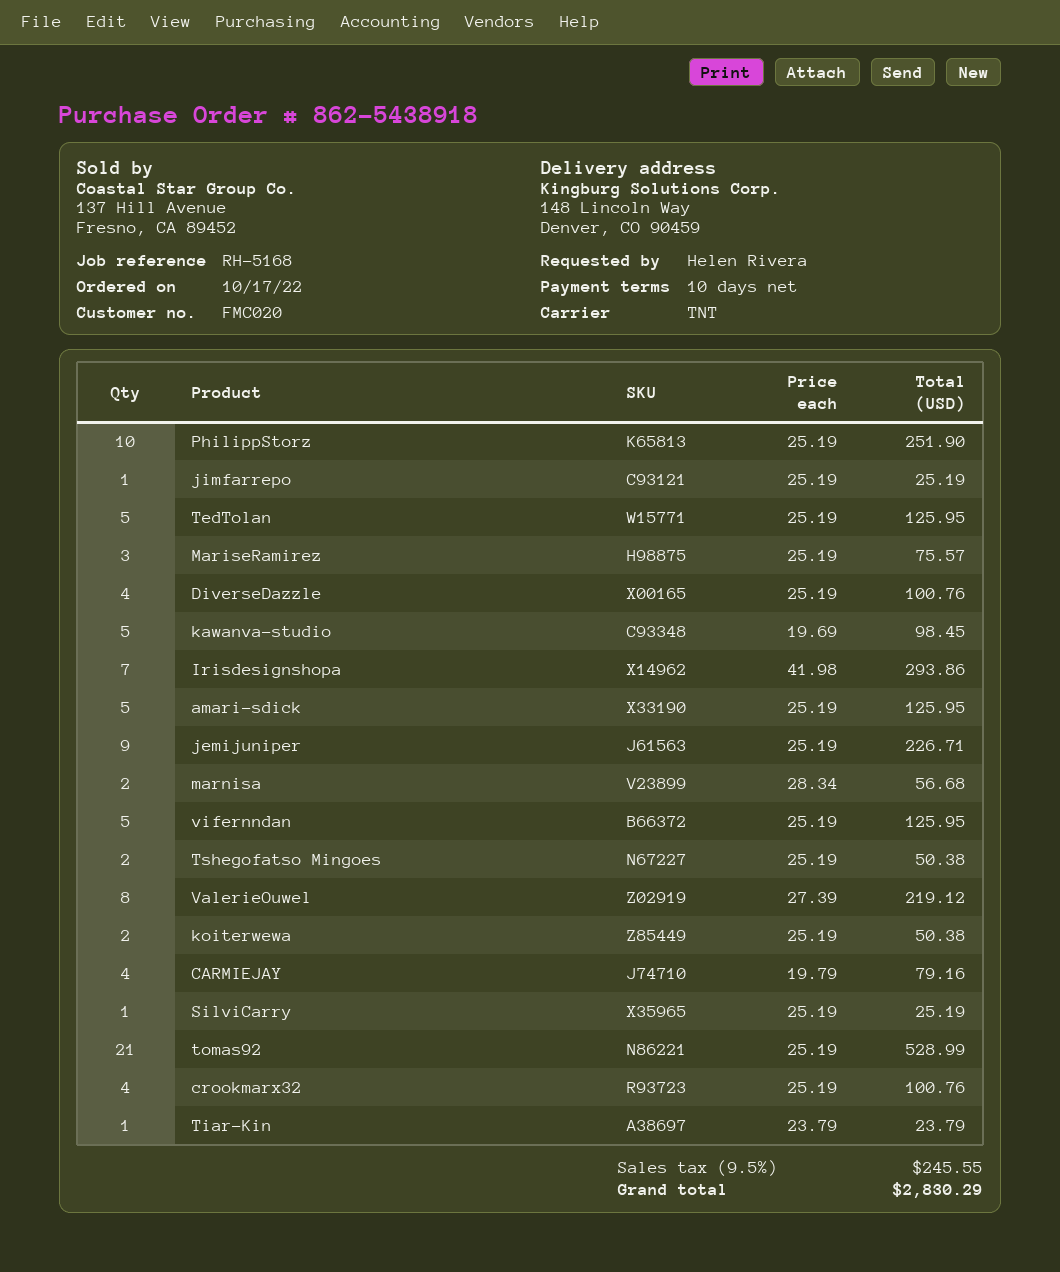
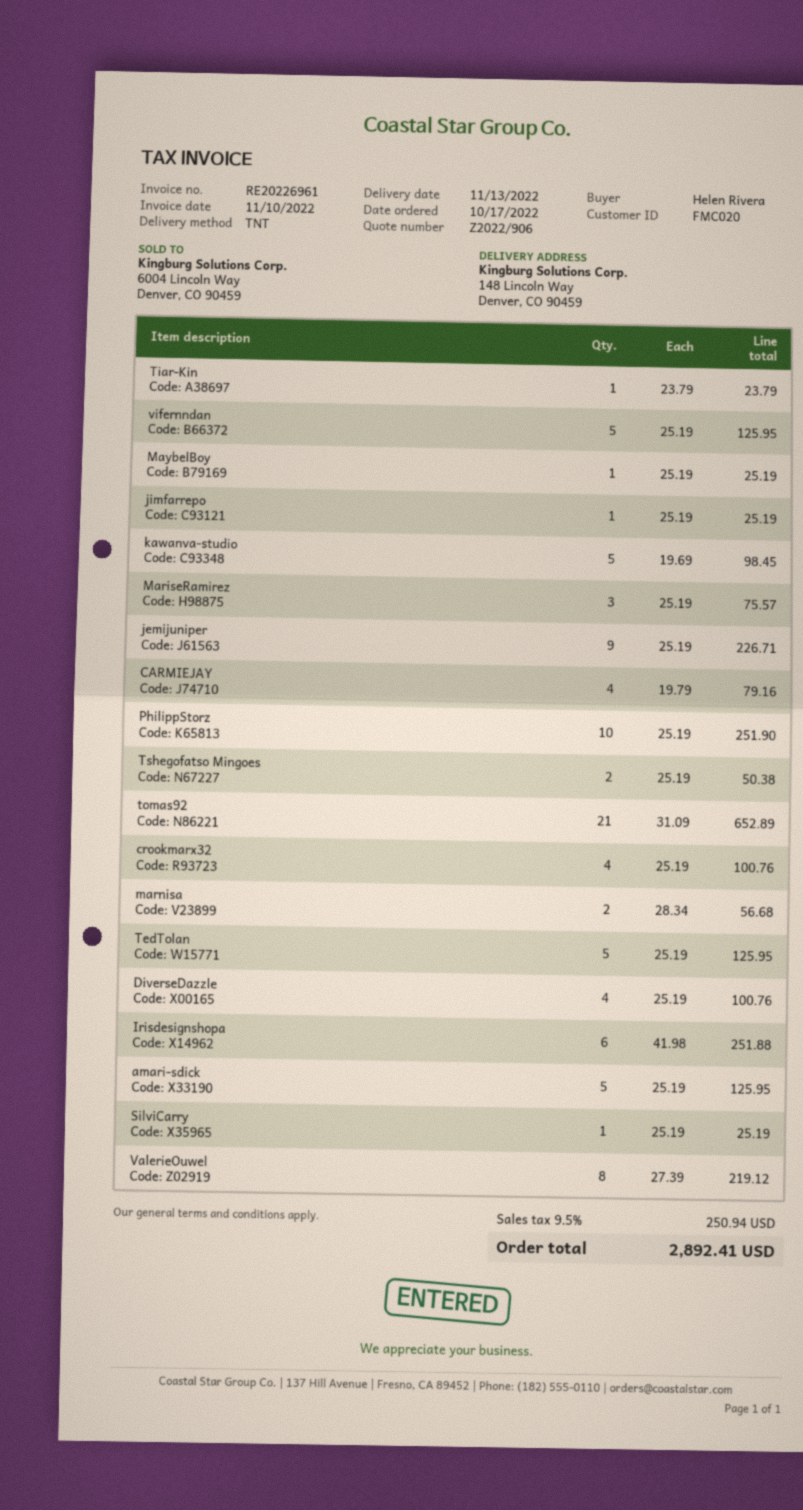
Irisdesignshopa: 7 x 41.98 = 293.86 -> 6 x 41.98 = 251.88
koiterwewa: 2 x 25.19 = 50.38 -> none
tomas92: 21 x 25.19 = 528.99 -> 21 x 31.09 = 652.89
MaybelBoy: none -> 1 x 25.19 = 25.19
tax: 9.5% = 245.55 -> 9.5% = 250.94
total: 2830.29 -> 2892.41

